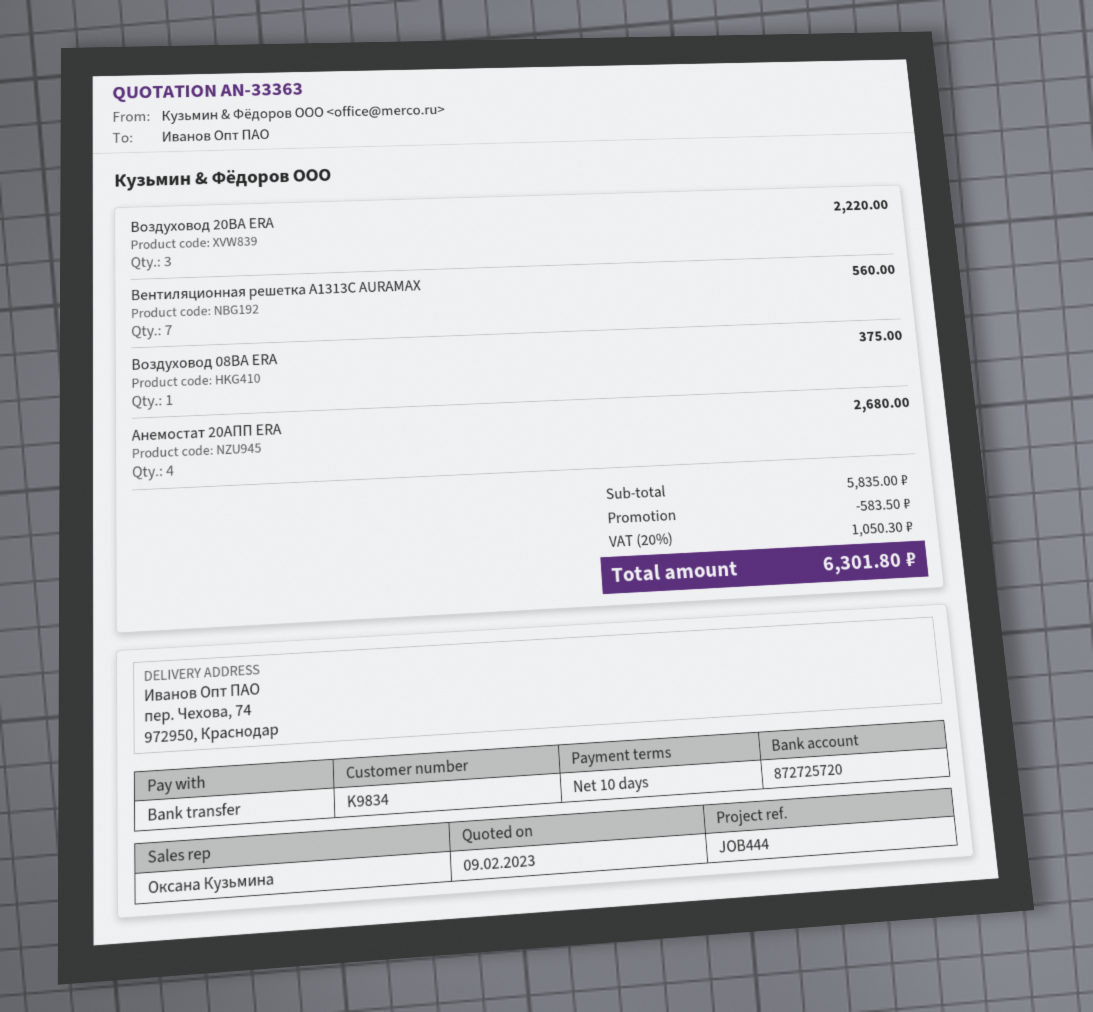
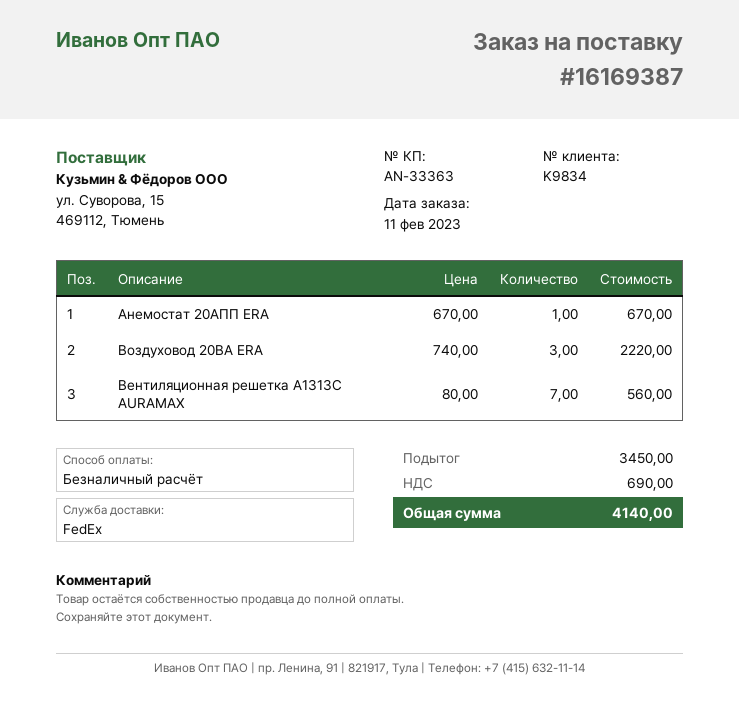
Воздуховод 08ВА ERA: 1 for 375.00 -> none
Анемостат 20АПП ERA: 4 for 2680.00 -> 1 for 670.00
subtotal: 5835.00 -> 3450.00
discount: 583.50 -> none
tax: 1050.30 -> 690.00
total: 6301.80 -> 4140.00

